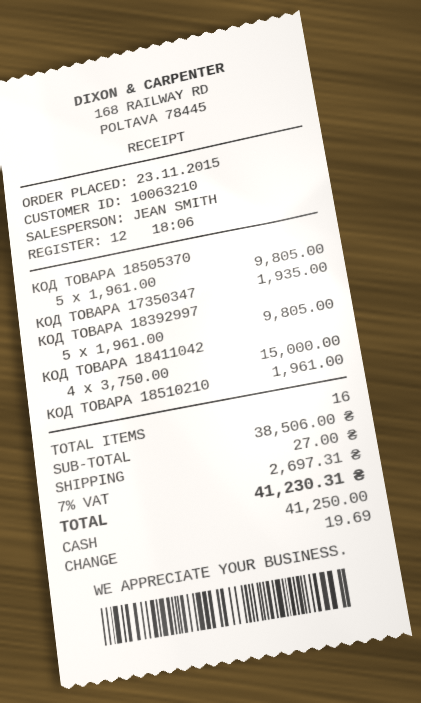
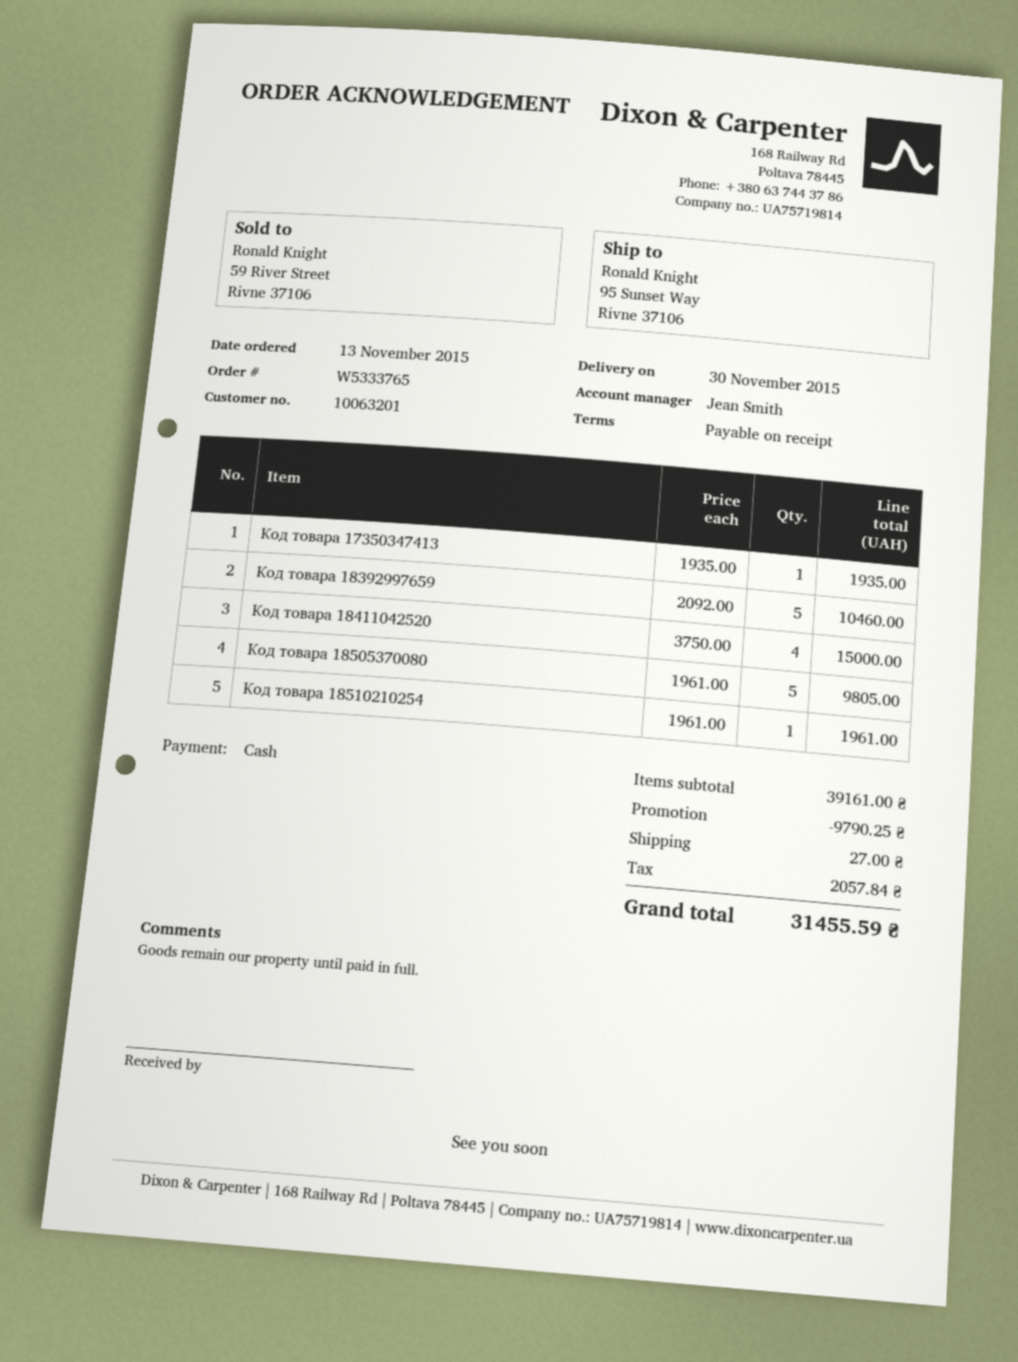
order date: 2015-11-23 -> 2015-11-13
customer number: 10063210 -> 10063201
КОД ТОВАРА 18392997: 5 x 1961.00 = 9805.00 -> 5 x 2092.00 = 10460.00
subtotal: 38506.00 -> 39161.00
discount: none -> 9790.25
tax: 2697.31 -> 2057.84
total: 41230.31 -> 31455.59

